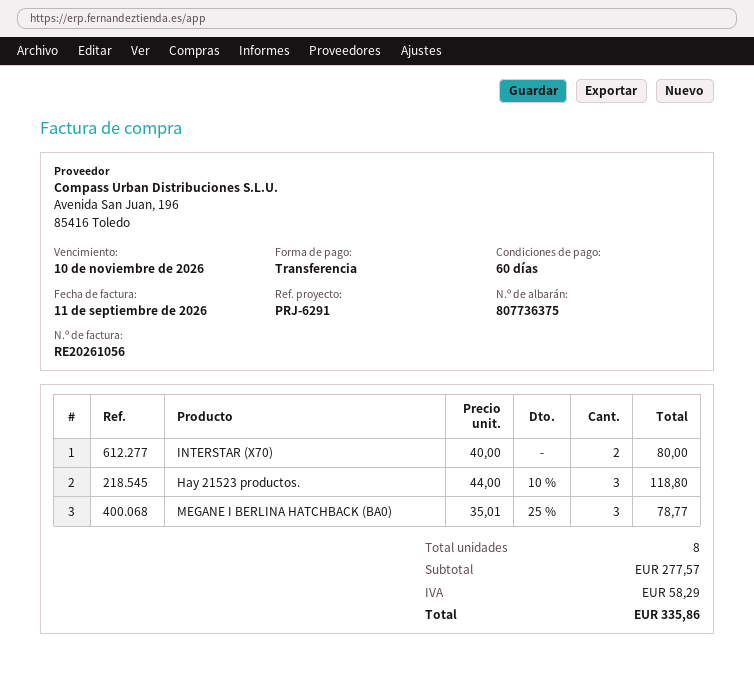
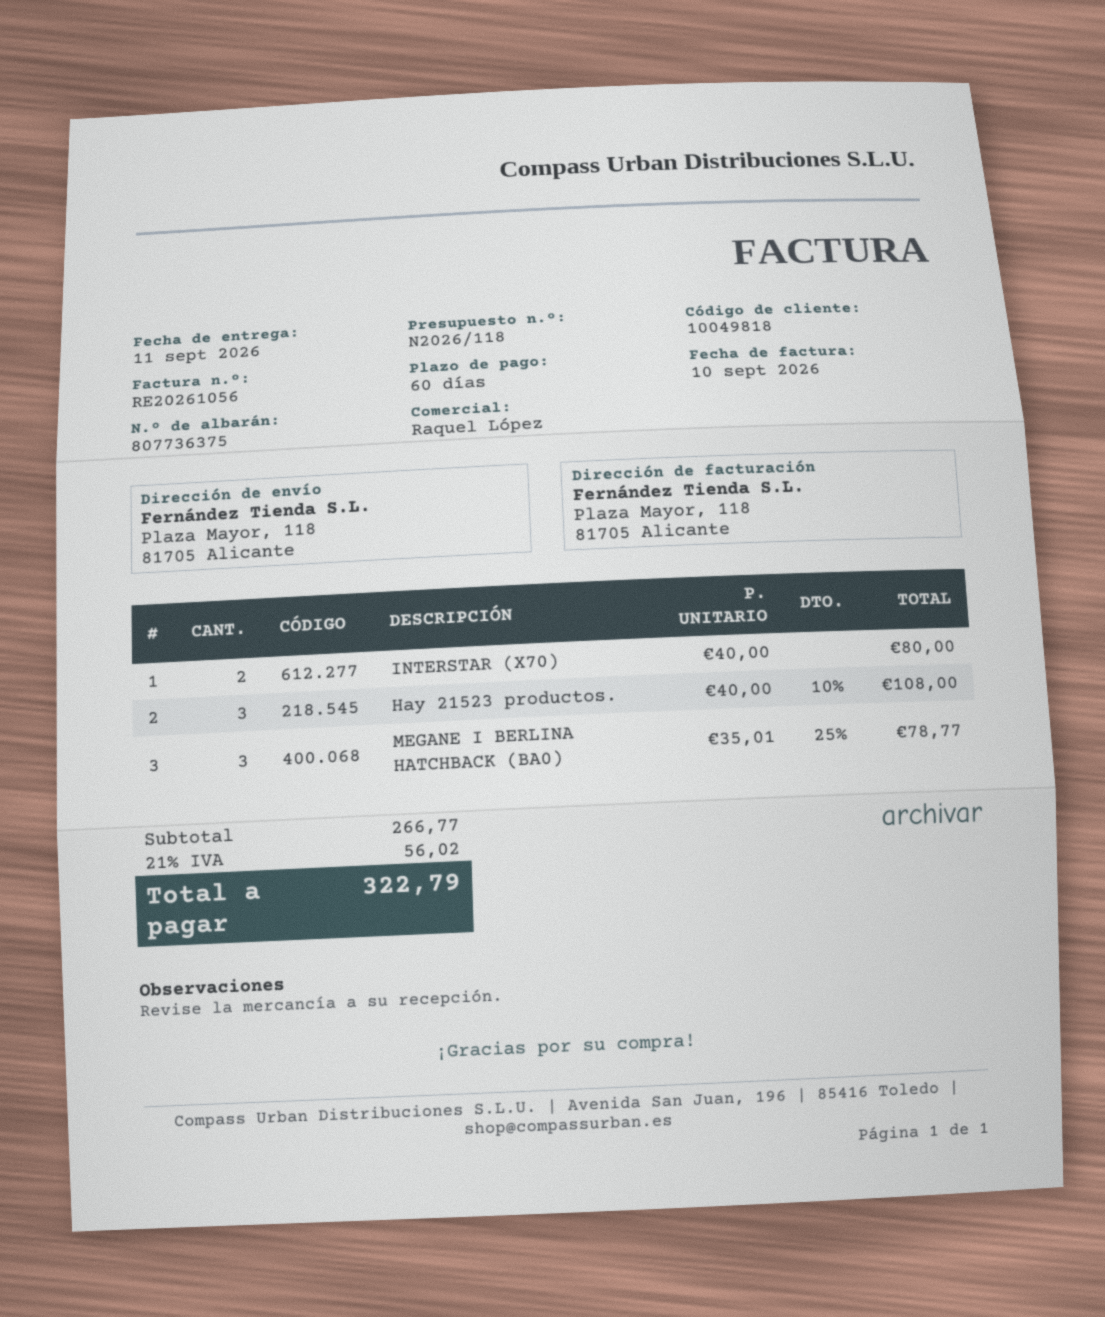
invoice date: 2026-09-11 -> 2026-09-10
Hay 21523 productos.: 3 x 44.00 - 10% = 118.80 -> 3 x 40.00 - 10% = 108.00
subtotal: 277.57 -> 266.77
tax: 58.29 -> 56.02
total: 335.86 -> 322.79

